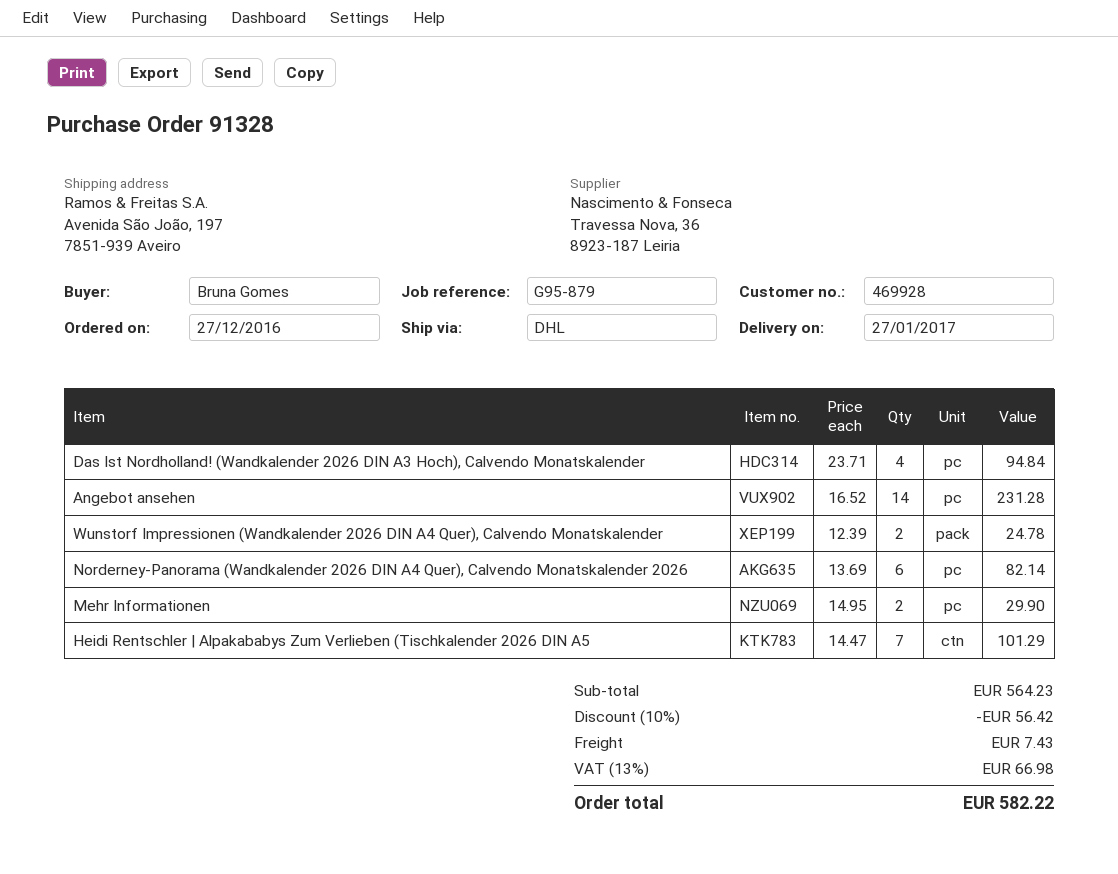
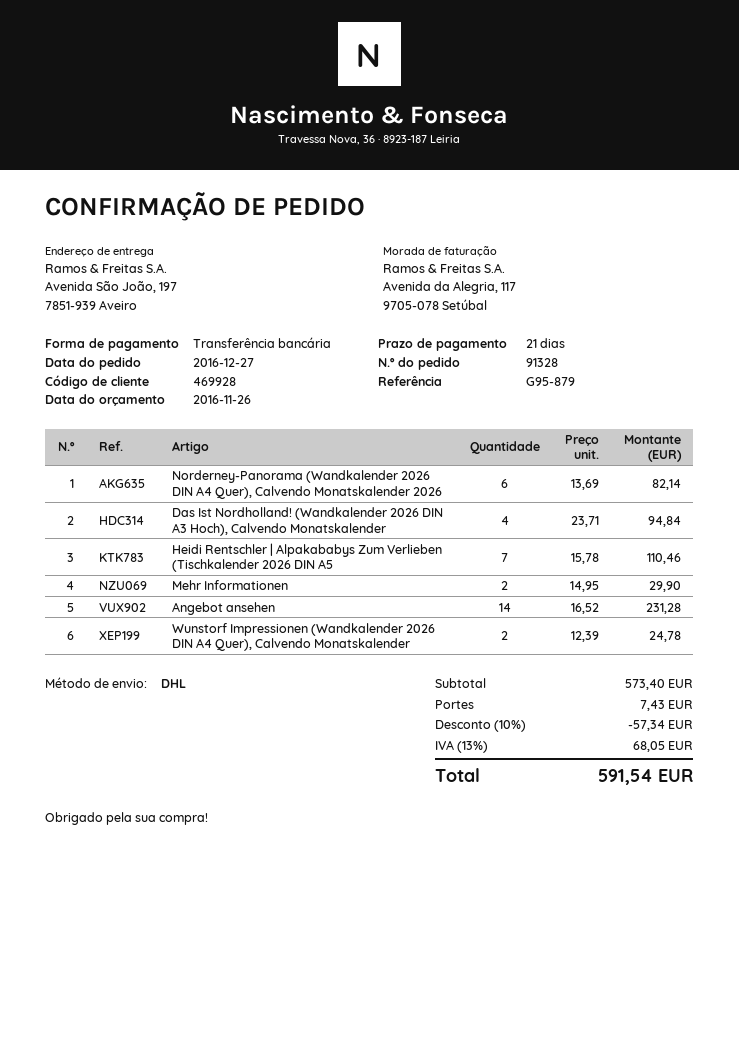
Heidi Rentschler | Alpakababys Zum Verlieben (Tischkalender 2026 DIN A5: 7 x 14.47 = 101.29 -> 7 x 15.78 = 110.46
subtotal: 564.23 -> 573.40
discount: 10% = 56.42 -> 10% = 57.34
tax: 13% = 66.98 -> 13% = 68.05
total: 582.22 -> 591.54

